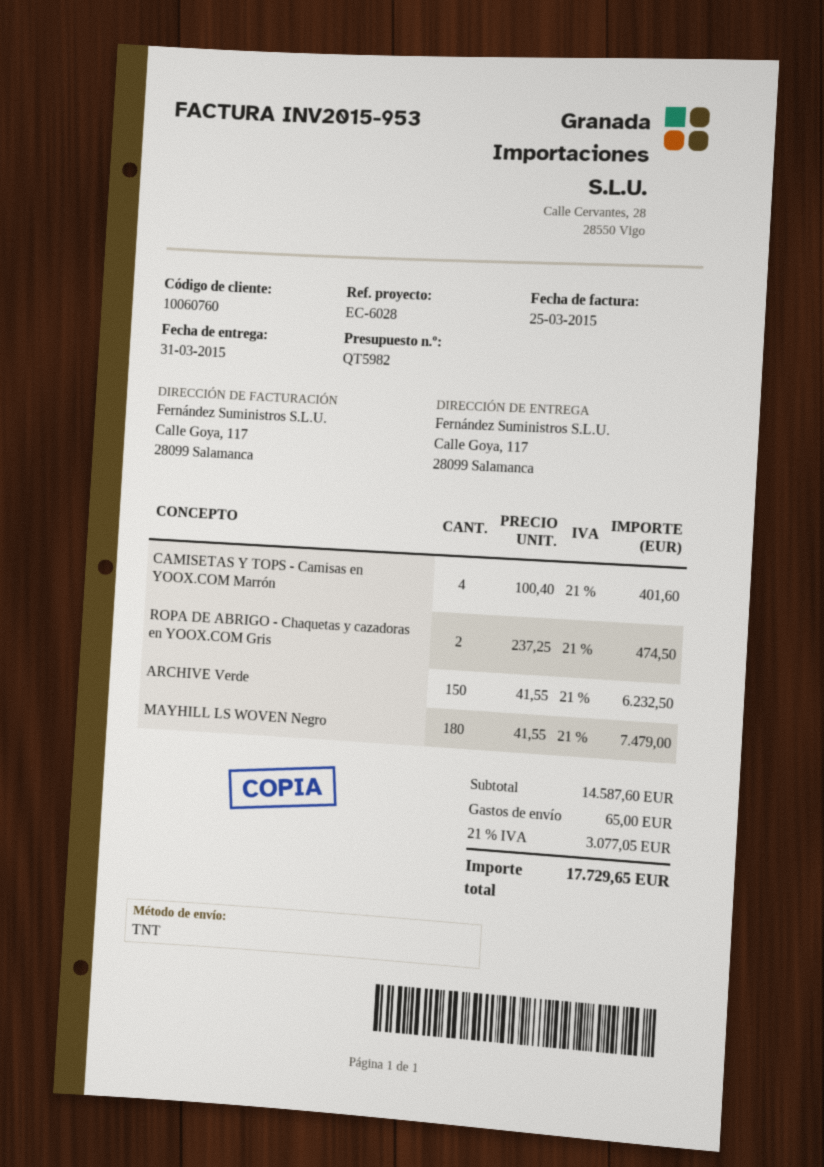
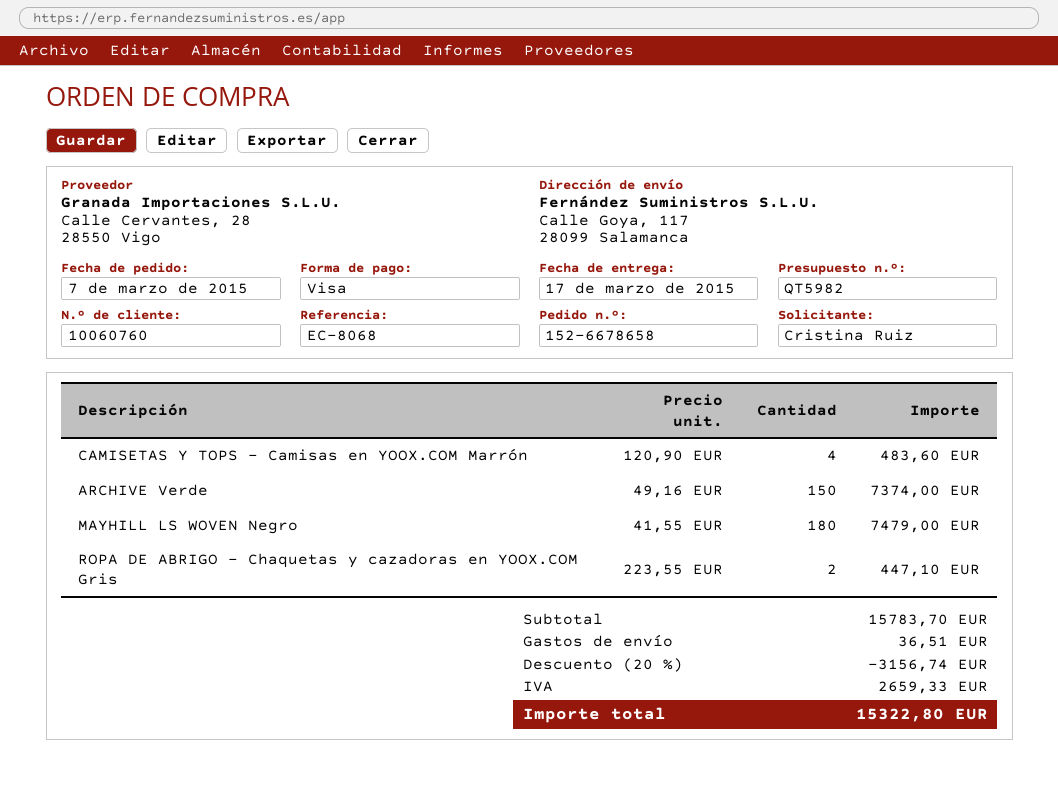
delivery date: 2015-03-31 -> 2015-03-17
reference: EC-6028 -> EC-8068
CAMISETAS Y TOPS - Camisas en YOOX.COM Marrón: 4 x 100.40 = 401.60 -> 4 x 120.90 = 483.60
ROPA DE ABRIGO - Chaquetas y cazadoras en YOOX.COM Gris: 2 x 237.25 = 474.50 -> 2 x 223.55 = 447.10
ARCHIVE Verde: 150 x 41.55 = 6232.50 -> 150 x 49.16 = 7374.00
subtotal: 14587.60 -> 15783.70
discount: none -> 20% = 3156.74
shipping: 65.00 -> 36.51
tax: 3077.05 -> 2659.33
total: 17729.65 -> 15322.80

